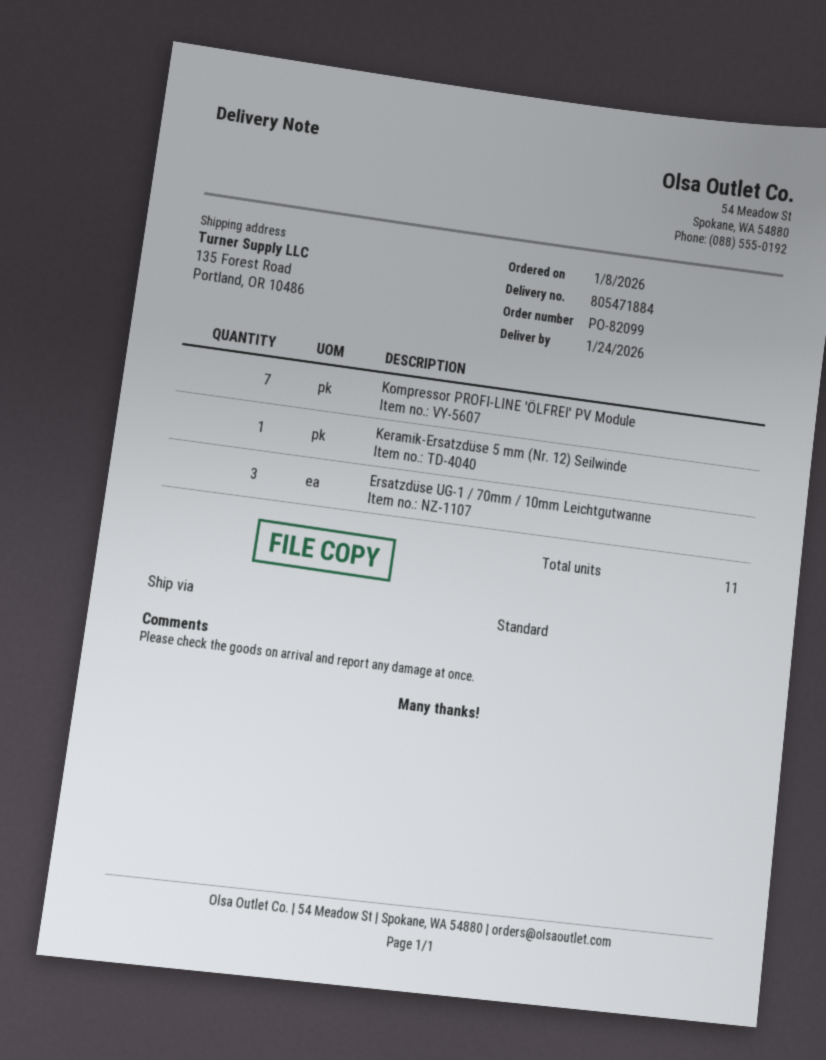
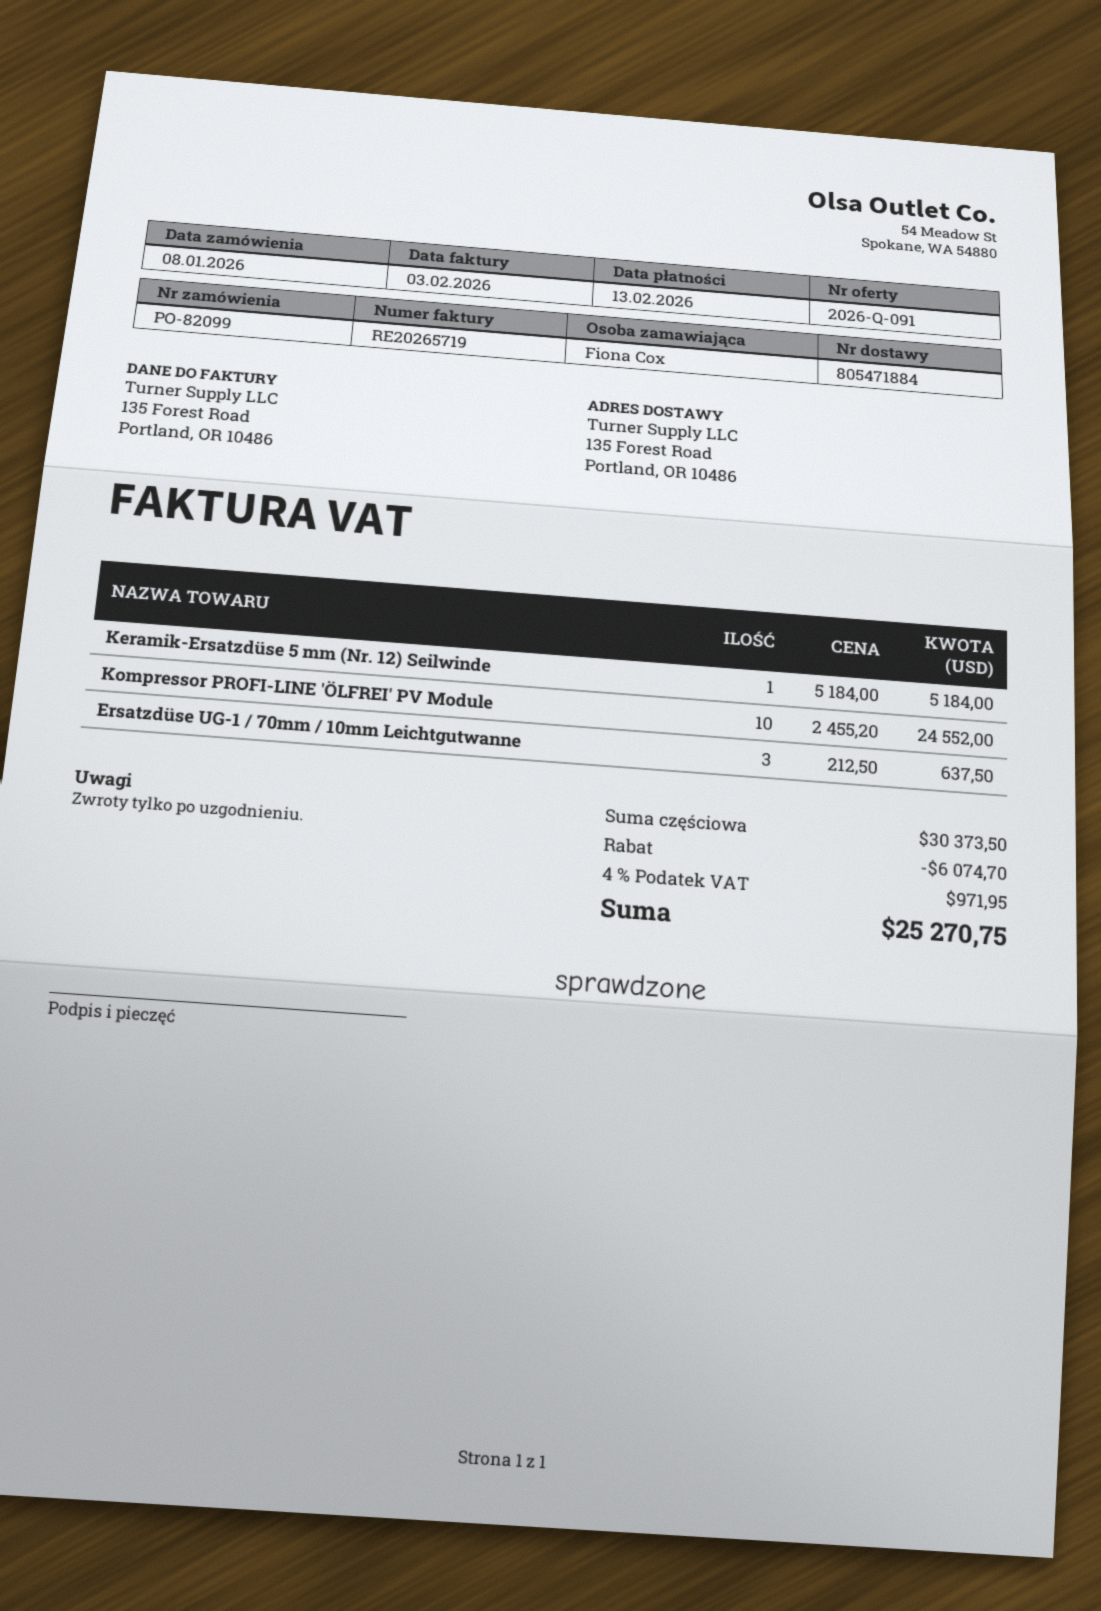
Kompressor PROFI-LINE 'ÖLFREI' PV Module: 7 -> 10

